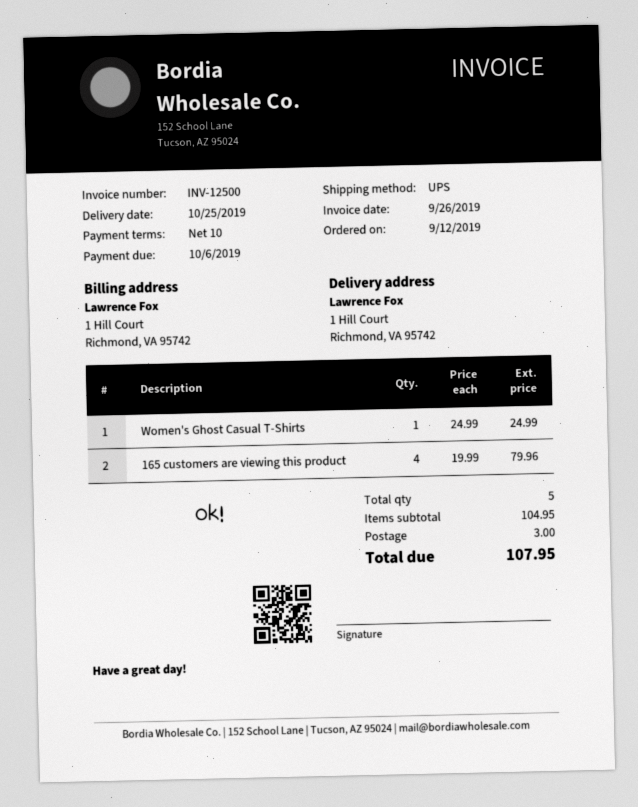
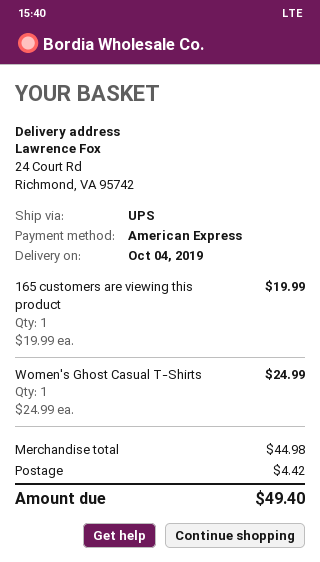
delivery date: 2019-10-25 -> 2019-10-04
ship to: 1 Hill Court, Richmond, VA 95742 -> 24 Court Rd, Richmond, VA 95742
165 customers are viewing this product: 4 x 19.99 = 79.96 -> 1 x 19.99 = 19.99
subtotal: 104.95 -> 44.98
shipping: 3.00 -> 4.42
total: 107.95 -> 49.40

